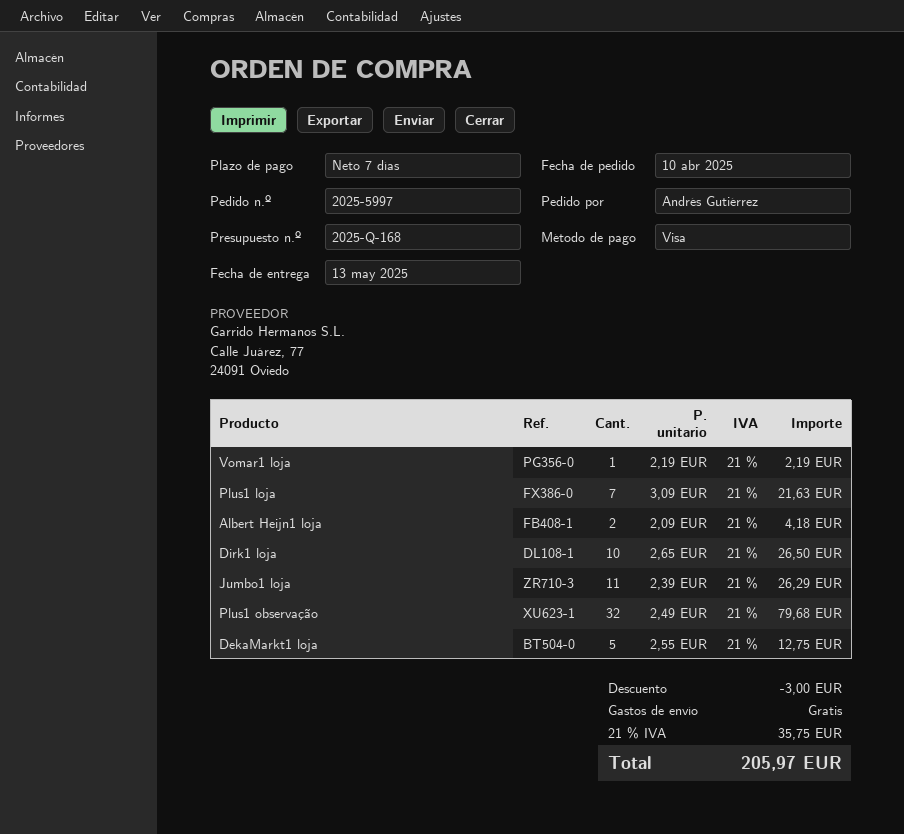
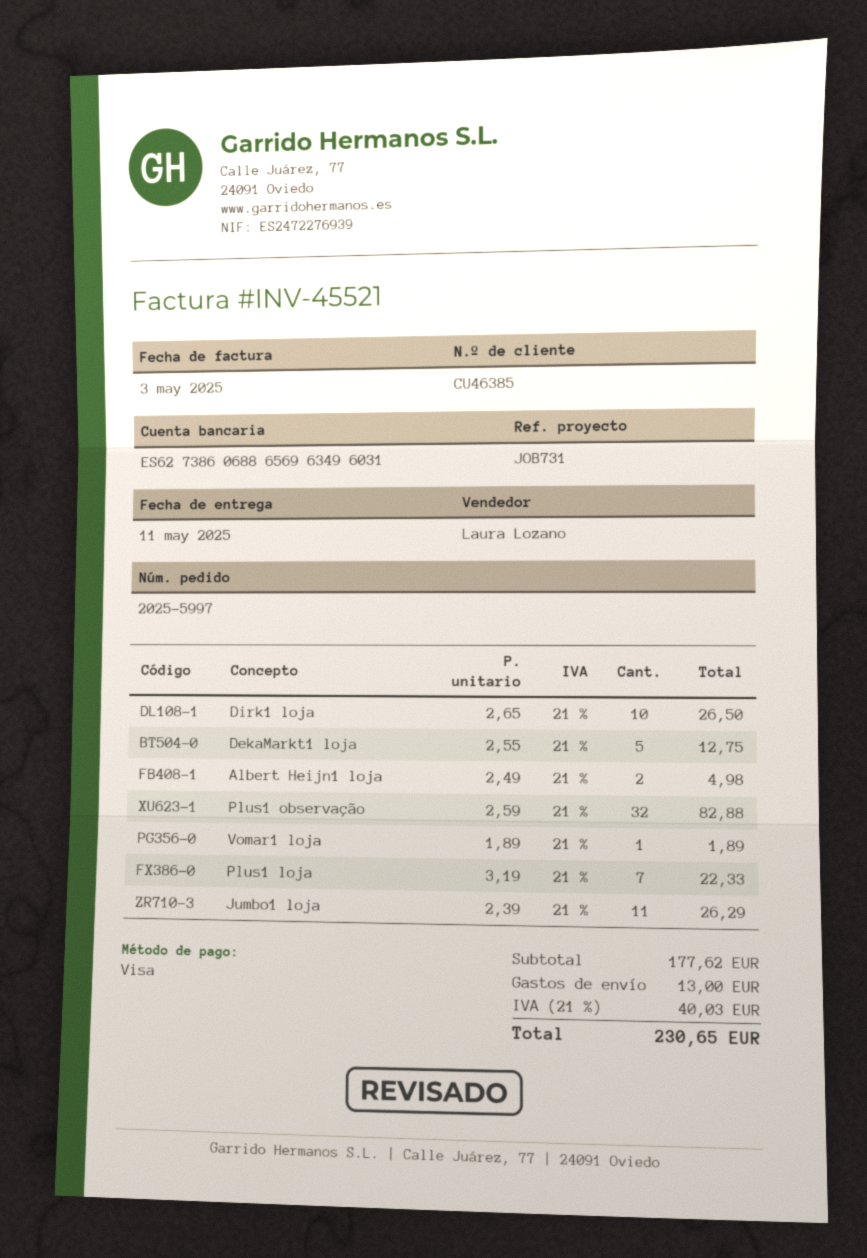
delivery date: 2025-05-13 -> 2025-05-11
Vomar1 loja: 1 x 2.19 = 2.19 -> 1 x 1.89 = 1.89
Plus1 loja: 7 x 3.09 = 21.63 -> 7 x 3.19 = 22.33
Albert Heijn1 loja: 2 x 2.09 = 4.18 -> 2 x 2.49 = 4.98
Plus1 observação: 32 x 2.49 = 79.68 -> 32 x 2.59 = 82.88
discount: 3.00 -> none
shipping: 0.00 -> 13.00
tax: 21% = 35.75 -> 21% = 40.03
total: 205.97 -> 230.65

